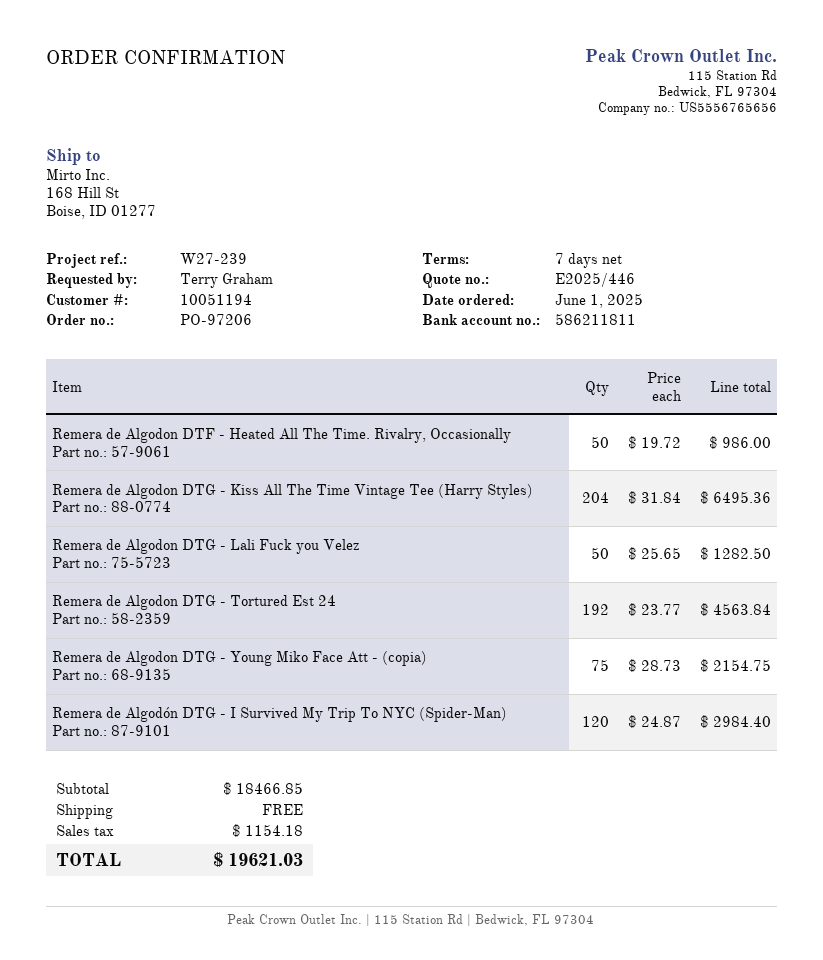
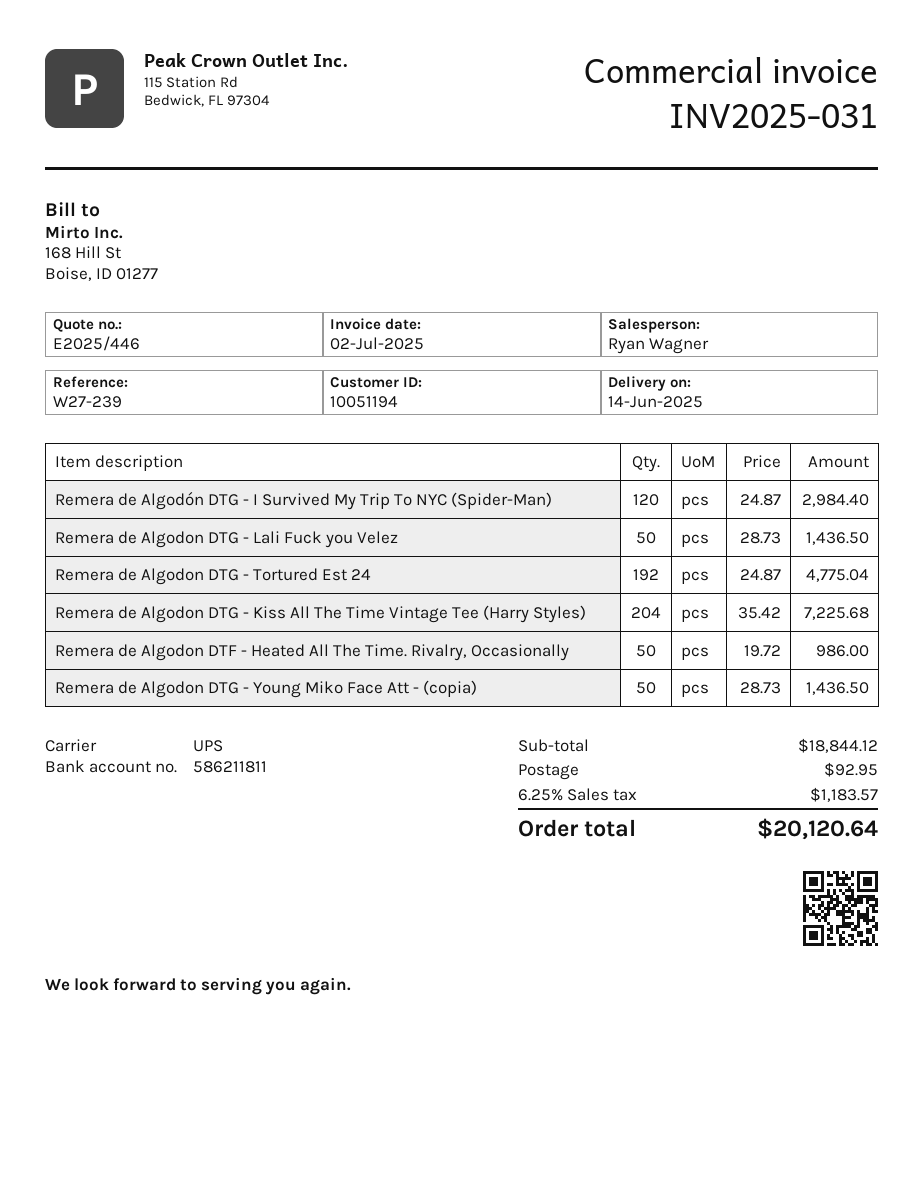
Remera de Algodon DTG - Kiss All The Time Vintage Tee (Harry Styles): 204 x 31.84 = 6495.36 -> 204 x 35.42 = 7225.68
Remera de Algodon DTG - Lali Fuck you Velez: 50 x 25.65 = 1282.50 -> 50 x 28.73 = 1436.50
Remera de Algodon DTG - Tortured Est 24: 192 x 23.77 = 4563.84 -> 192 x 24.87 = 4775.04
Remera de Algodon DTG - Young Miko Face Att - (copia): 75 x 28.73 = 2154.75 -> 50 x 28.73 = 1436.50
subtotal: 18466.85 -> 18844.12
shipping: 0.00 -> 92.95
tax: 1154.18 -> 1183.57
total: 19621.03 -> 20120.64

